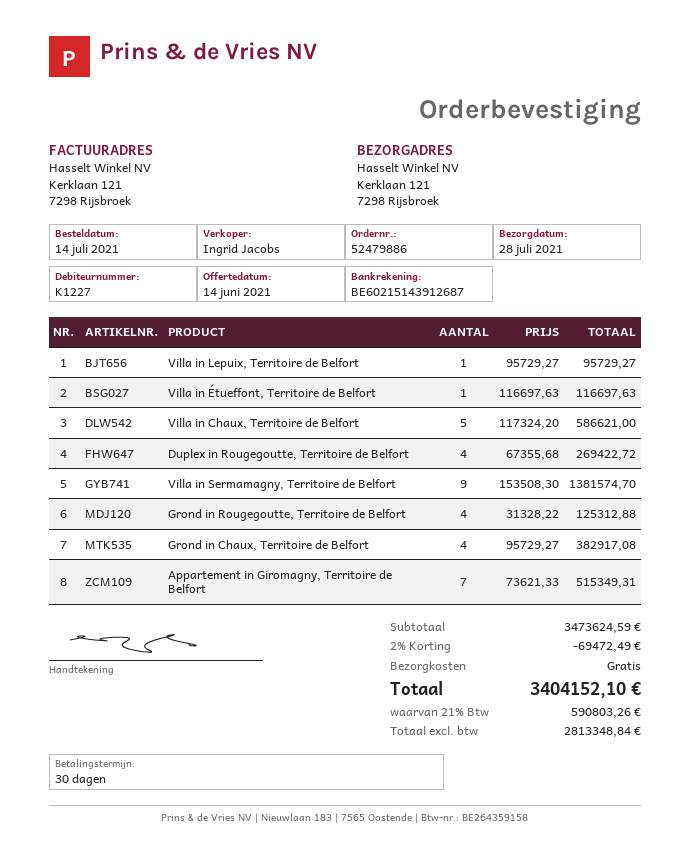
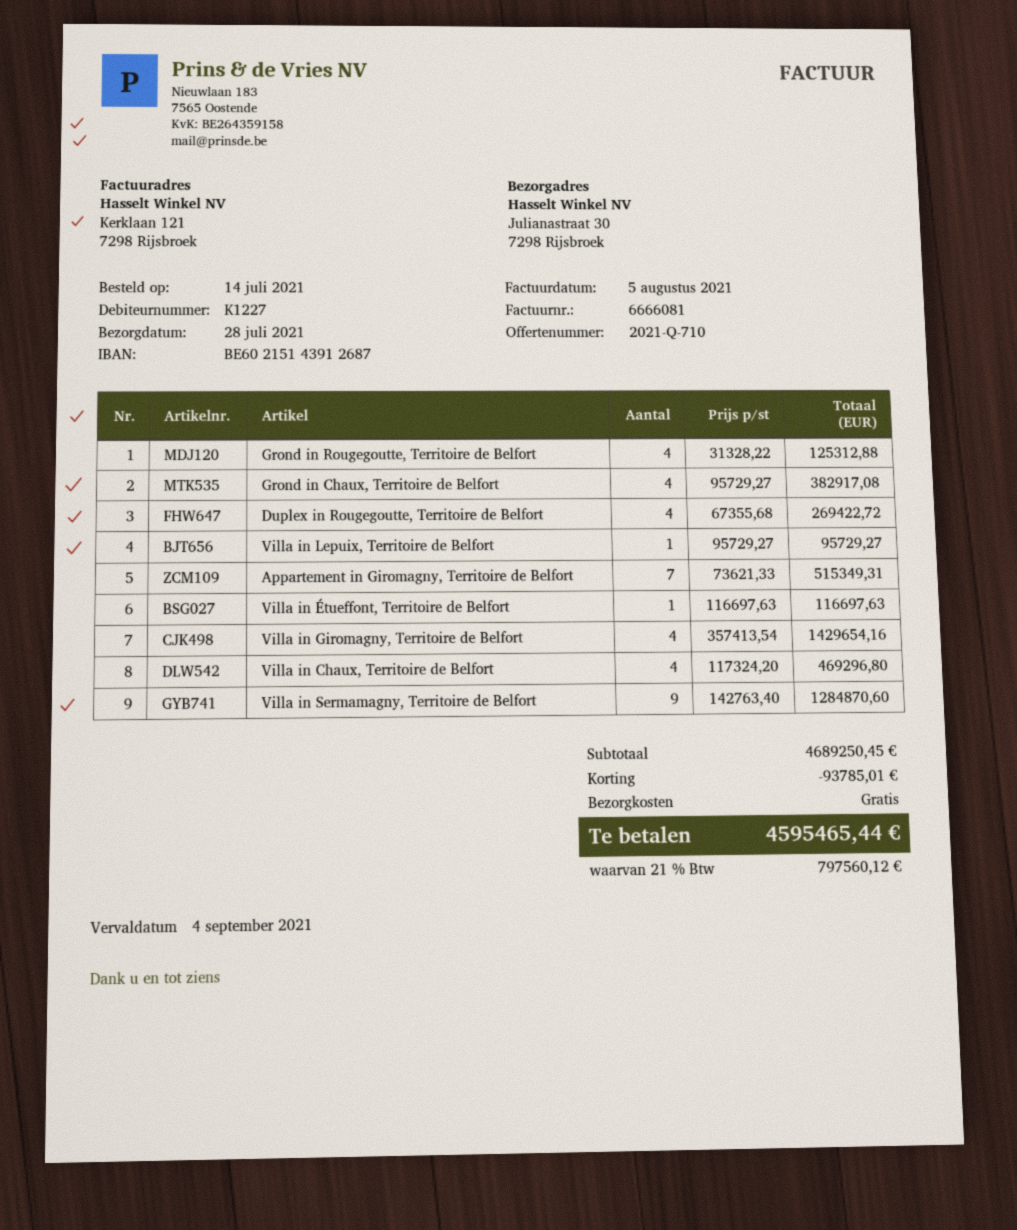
ship to: Kerklaan 121, 7298 Rijsbroek -> Julianastraat 30, 7298 Rijsbroek
Villa in Chaux, Territoire de Belfort: 5 x 117324.20 = 586621.00 -> 4 x 117324.20 = 469296.80
Villa in Sermamagny, Territoire de Belfort: 9 x 153508.30 = 1381574.70 -> 9 x 142763.40 = 1284870.60
Villa in Giromagny, Territoire de Belfort: none -> 4 x 357413.54 = 1429654.16
subtotal: 3473624.59 -> 4689250.45
discount: 69472.49 -> 93785.01
tax: 21% = 590803.26 -> 21% = 797560.12
total: 3404152.10 -> 4595465.44

